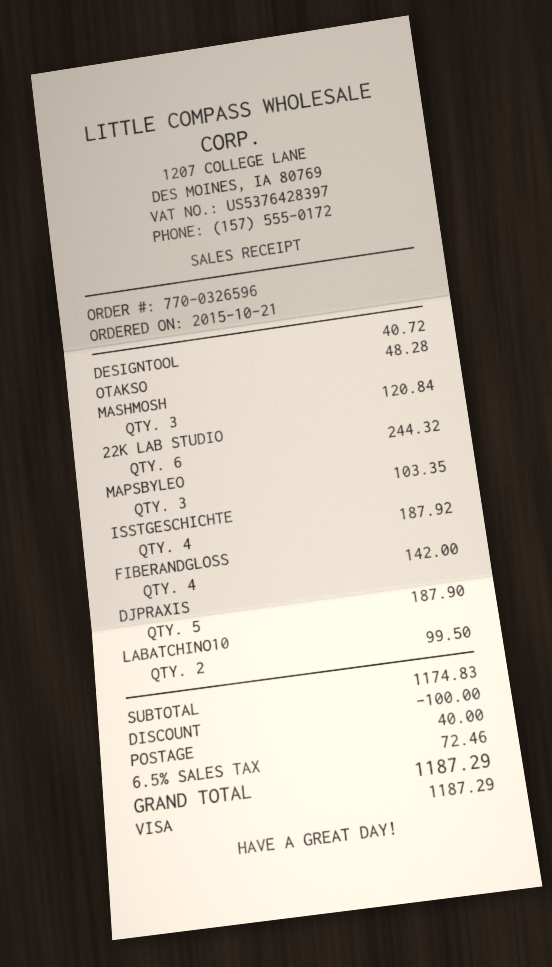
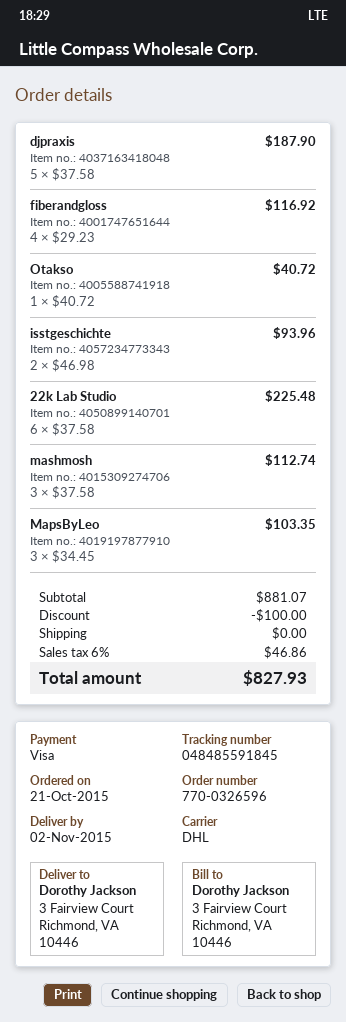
DESIGNTOOL: 1 for 40.72 -> none
OTAKSO: 1 for 48.28 -> 1 for 40.72
MASHMOSH: 3 for 120.84 -> 3 for 112.74
22K LAB STUDIO: 6 for 244.32 -> 6 for 225.48
ISSTGESCHICHTE: 4 for 187.92 -> 2 for 93.96
FIBERANDGLOSS: 4 for 142.00 -> 4 for 116.92
LABATCHINO10: 2 for 99.50 -> none
subtotal: 1174.83 -> 881.07
shipping: 40.00 -> 0.00
tax: 6.5% = 72.46 -> 6% = 46.86
total: 1187.29 -> 827.93

